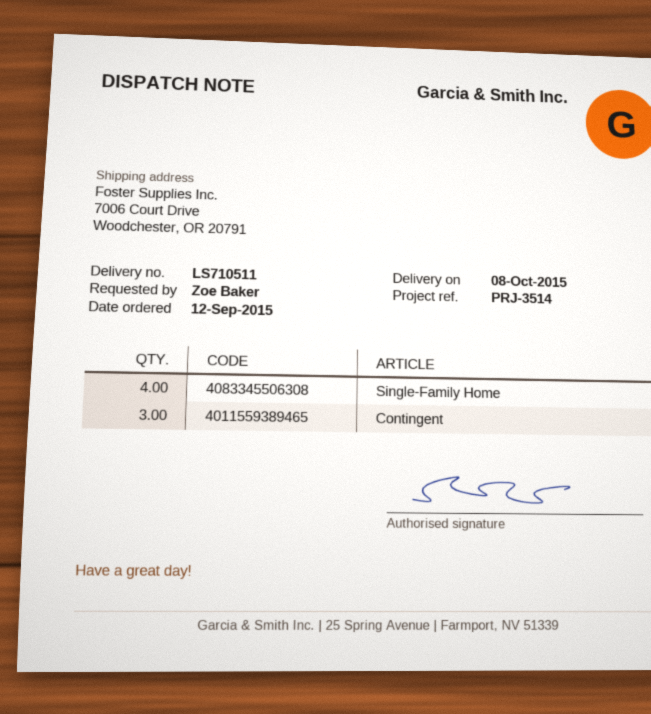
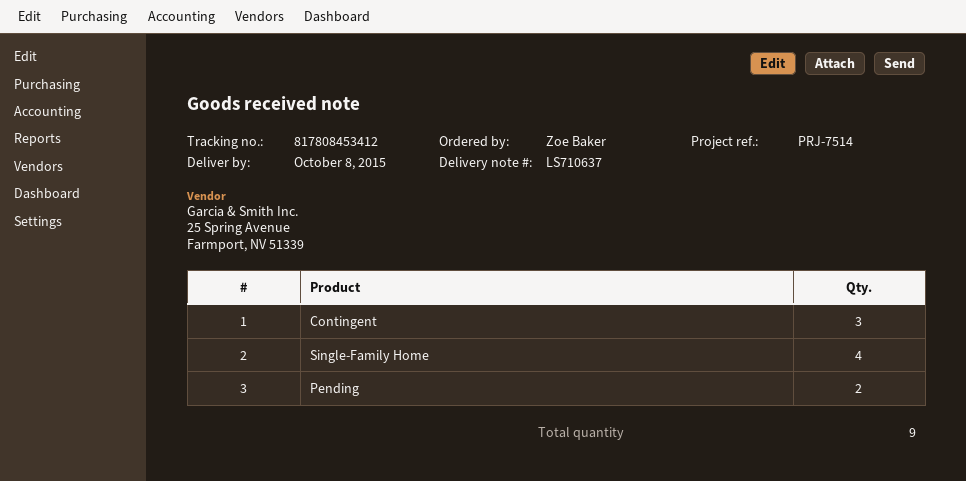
delivery note number: LS710511 -> LS710637
reference: PRJ-3514 -> PRJ-7514
Pending: none -> 2

